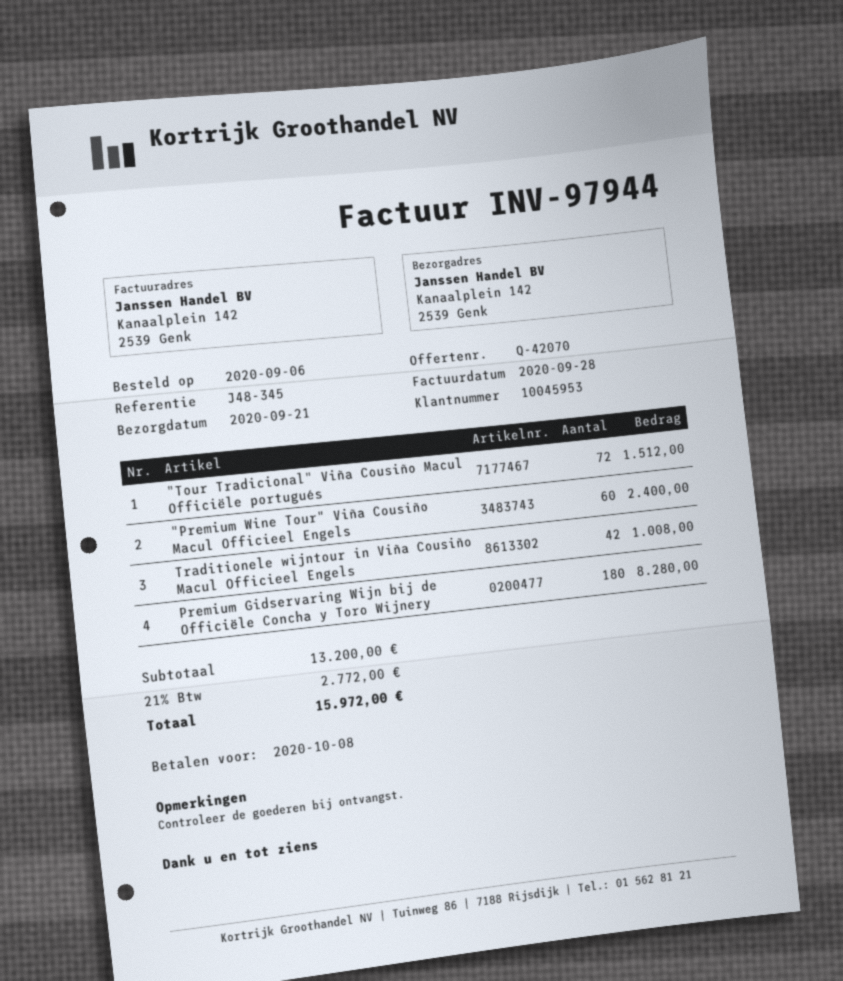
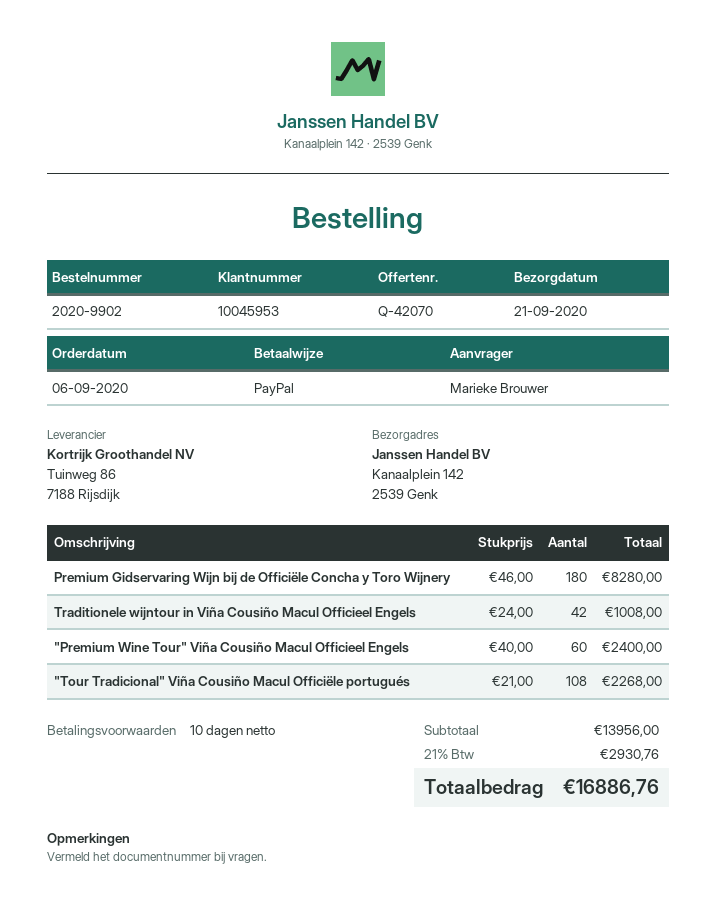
"Tour Tradicional" Viña Cousiño Macul Officiële portugués: 72 for 1512.00 -> 108 for 2268.00
subtotal: 13200.00 -> 13956.00
tax: 21% = 2772.00 -> 21% = 2930.76
total: 15972.00 -> 16886.76

